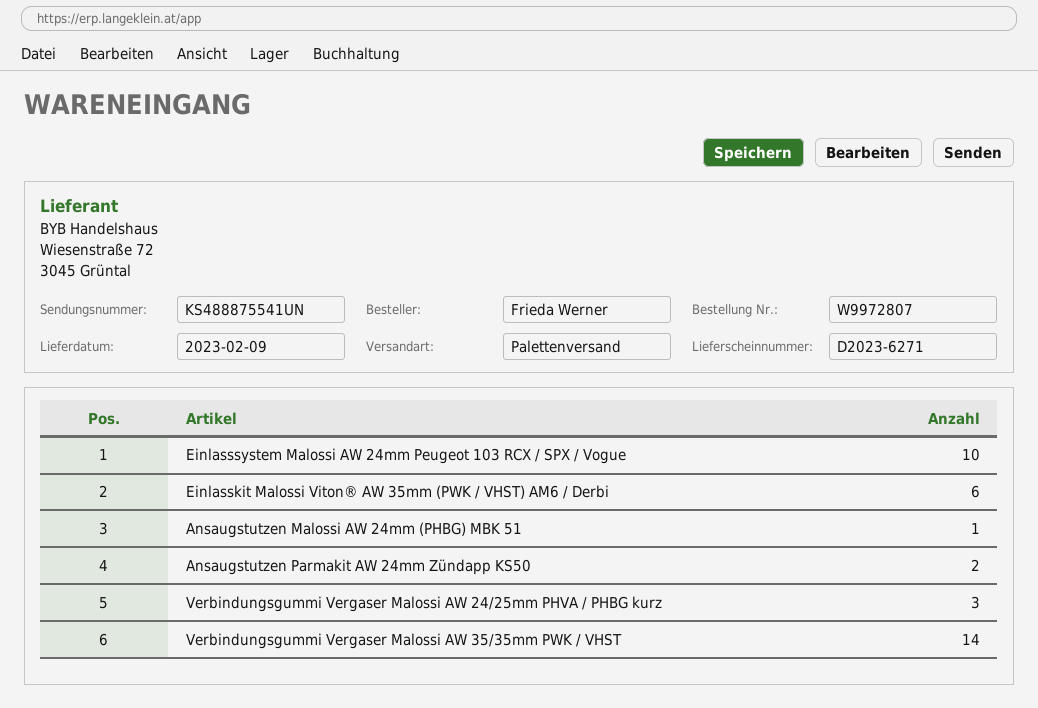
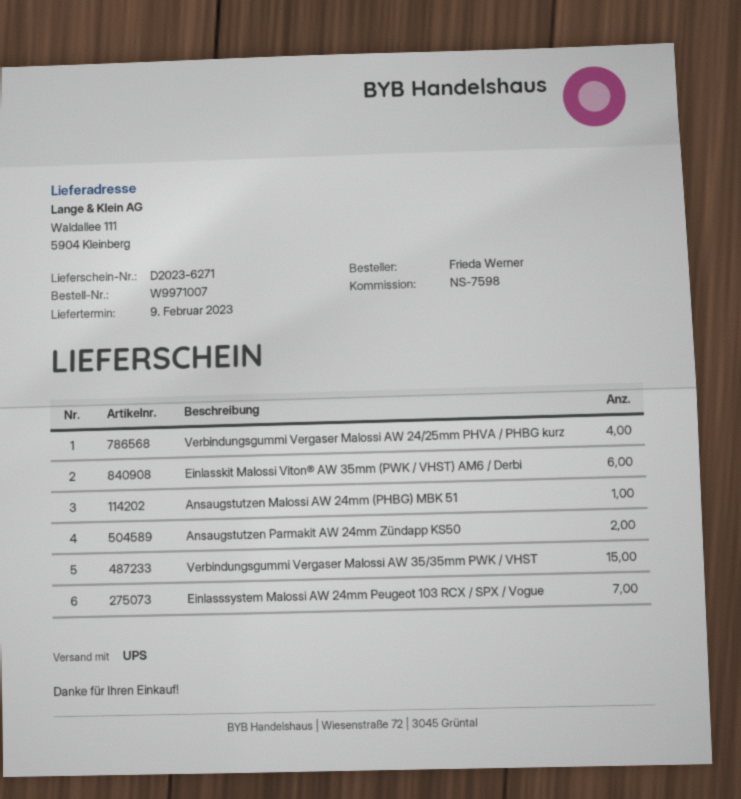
order number: W9972807 -> W9971007
shipping method: pallet freight -> UPS
Einlasssystem Malossi AW 24mm Peugeot 103 RCX / SPX / Vogue: 10 -> 7
Verbindungsgummi Vergaser Malossi AW 24/25mm PHVA / PHBG kurz: 3 -> 4
Verbindungsgummi Vergaser Malossi AW 35/35mm PWK / VHST: 14 -> 15

